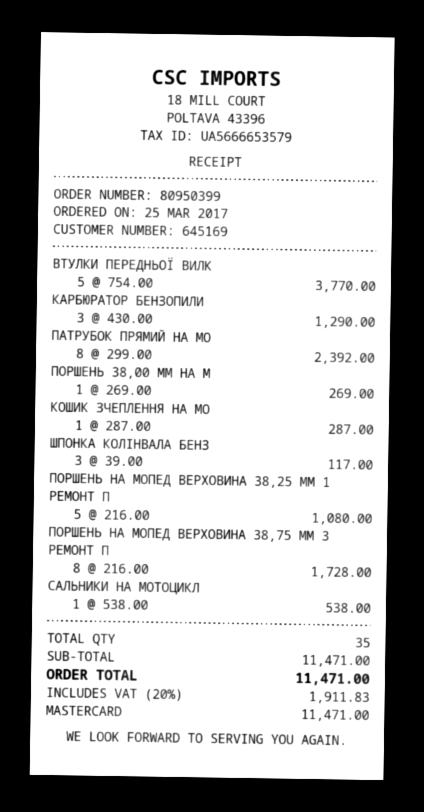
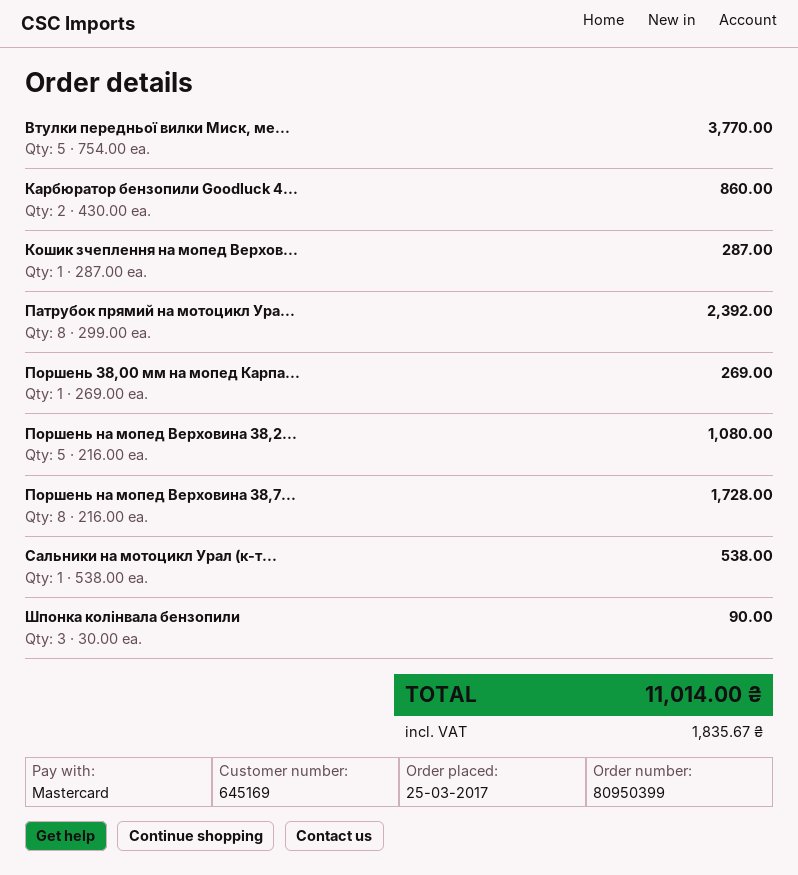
КАРБЮРАТОР БЕНЗОПИЛИ: 3 x 430.00 = 1290.00 -> 2 x 430.00 = 860.00
ШПОНКА КОЛІНВАЛА БЕНЗ: 3 x 39.00 = 117.00 -> 3 x 30.00 = 90.00
tax: 1911.83 -> 1835.67
total: 11471.00 -> 11014.00

